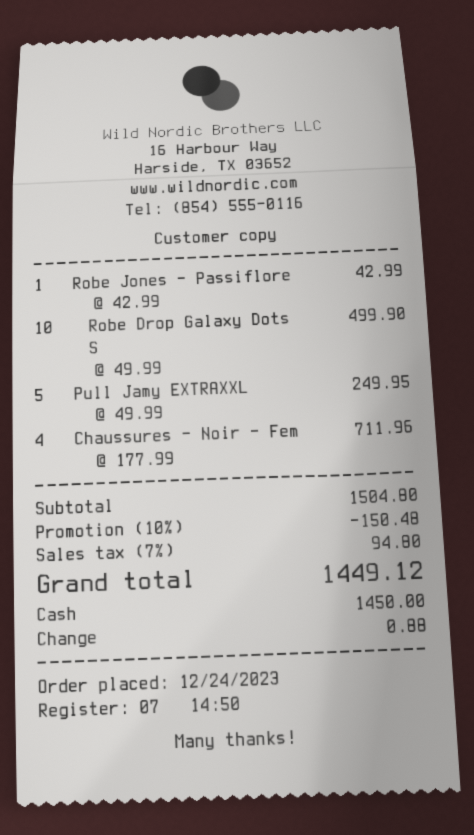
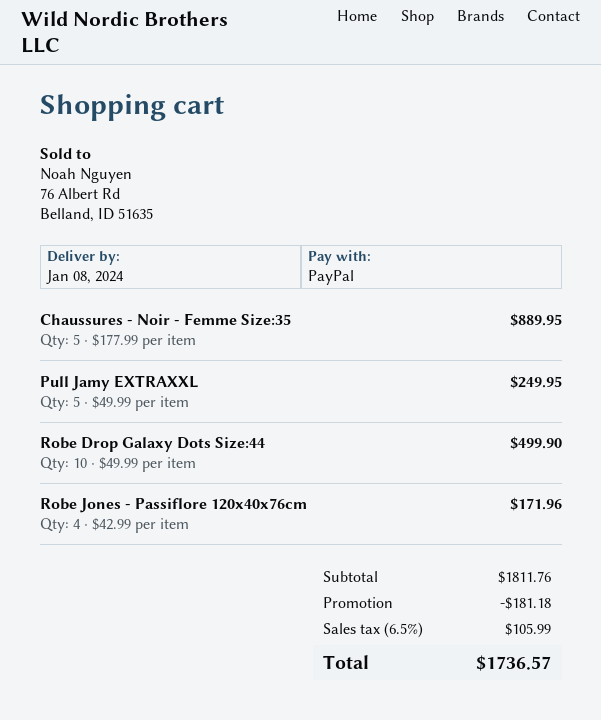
payment method: cash -> PayPal
Robe Jones - Passiflore: 1 x 42.99 = 42.99 -> 4 x 42.99 = 171.96
Chaussures - Noir - Fem: 4 x 177.99 = 711.96 -> 5 x 177.99 = 889.95
subtotal: 1504.80 -> 1811.76
discount: 150.48 -> 181.18
tax: 7% = 94.80 -> 6.5% = 105.99
total: 1449.12 -> 1736.57

